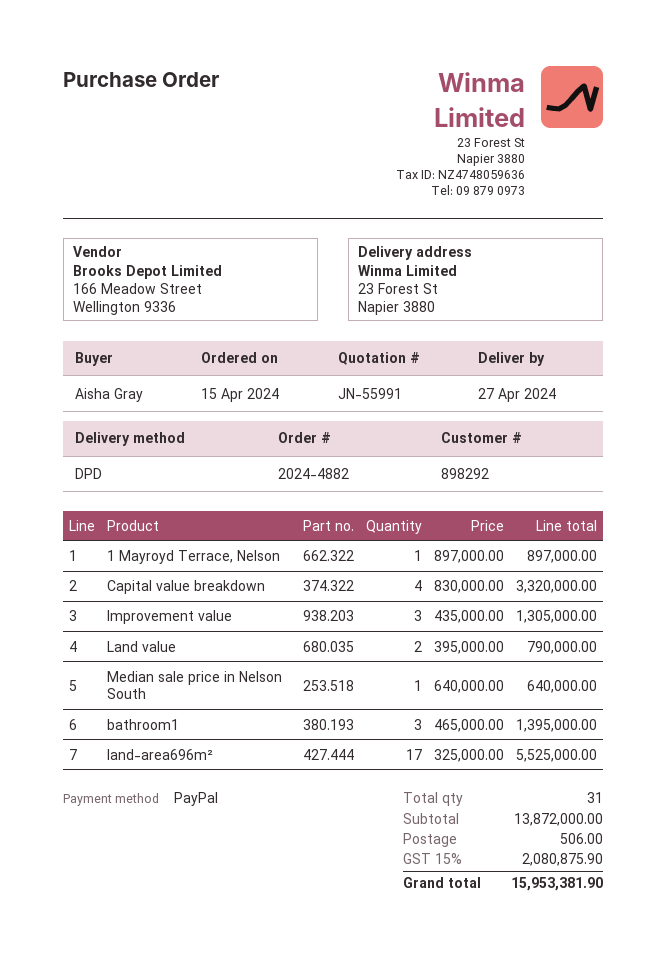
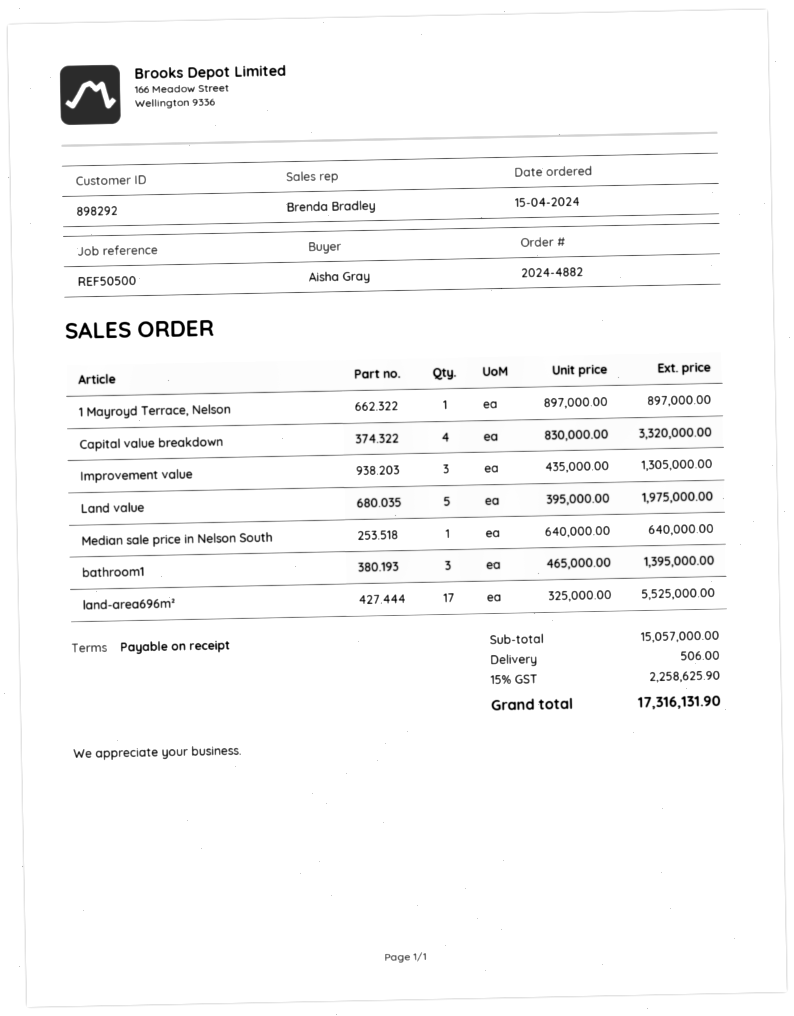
Land value: 2 x 395000.00 = 790000.00 -> 5 x 395000.00 = 1975000.00
subtotal: 13872000.00 -> 15057000.00
tax: 15% = 2080875.90 -> 15% = 2258625.90
total: 15953381.90 -> 17316131.90

